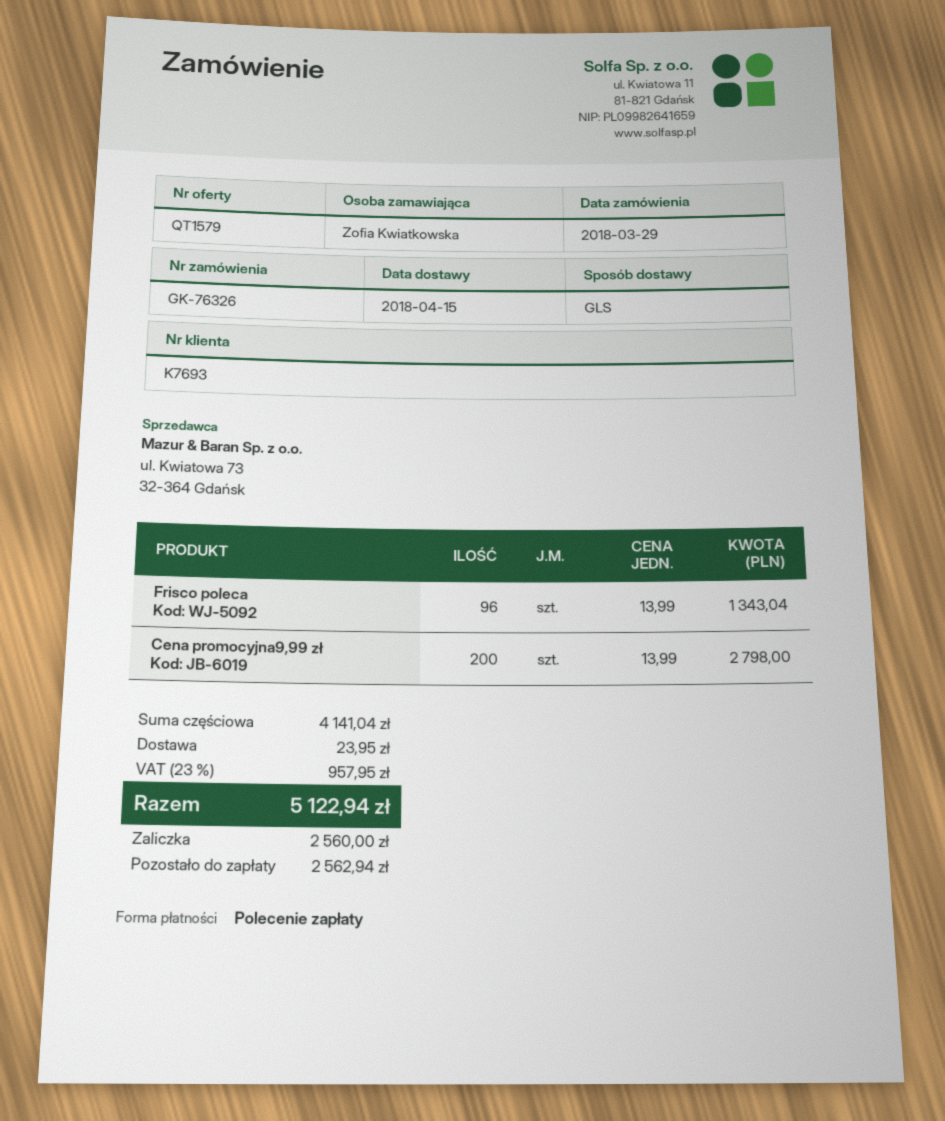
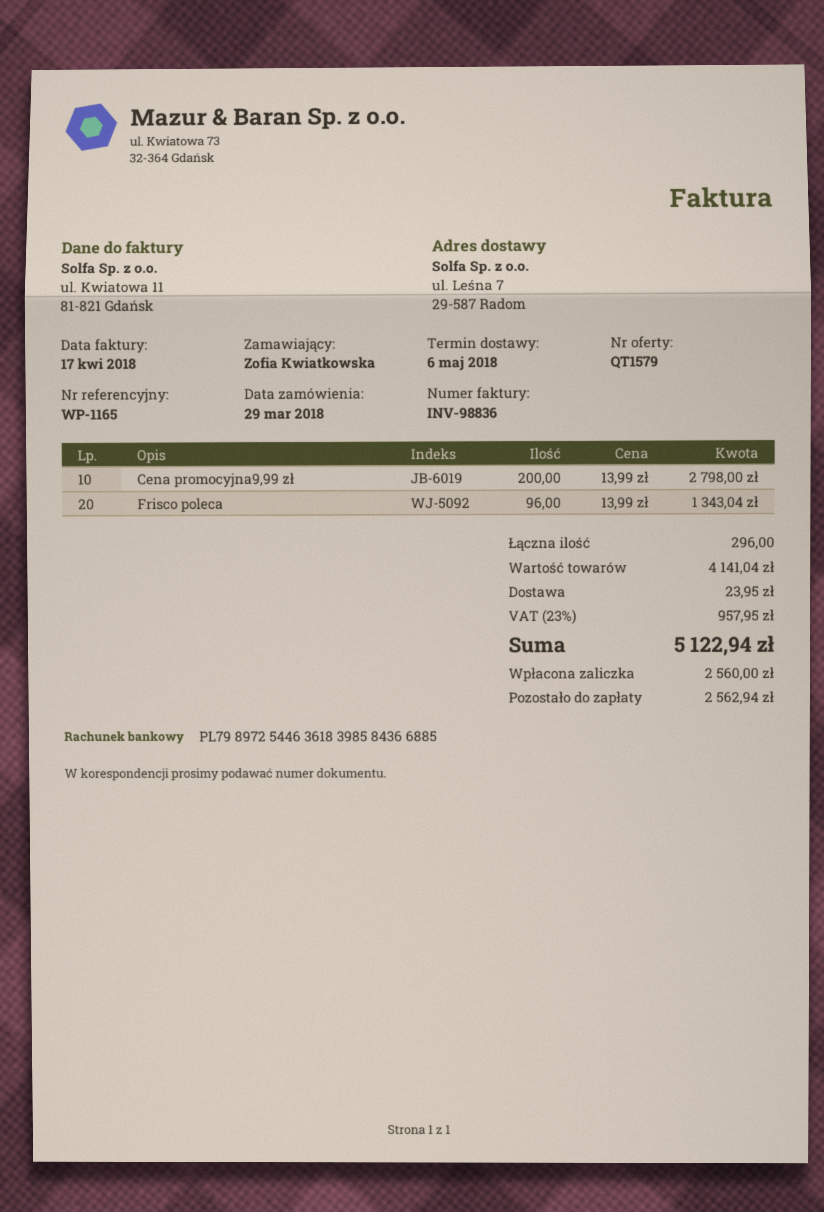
delivery date: 2018-04-15 -> 2018-05-06

